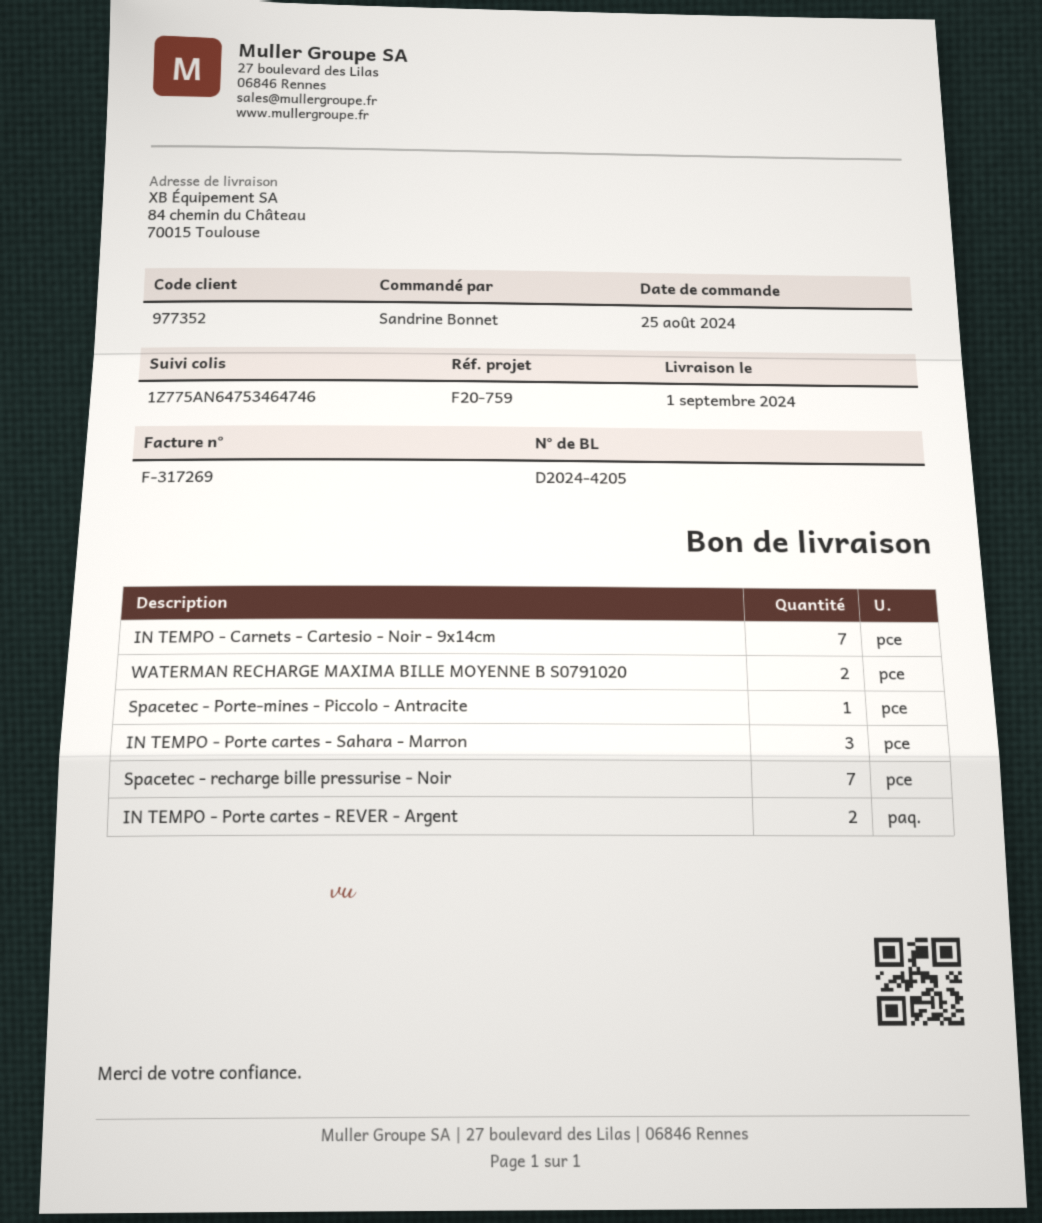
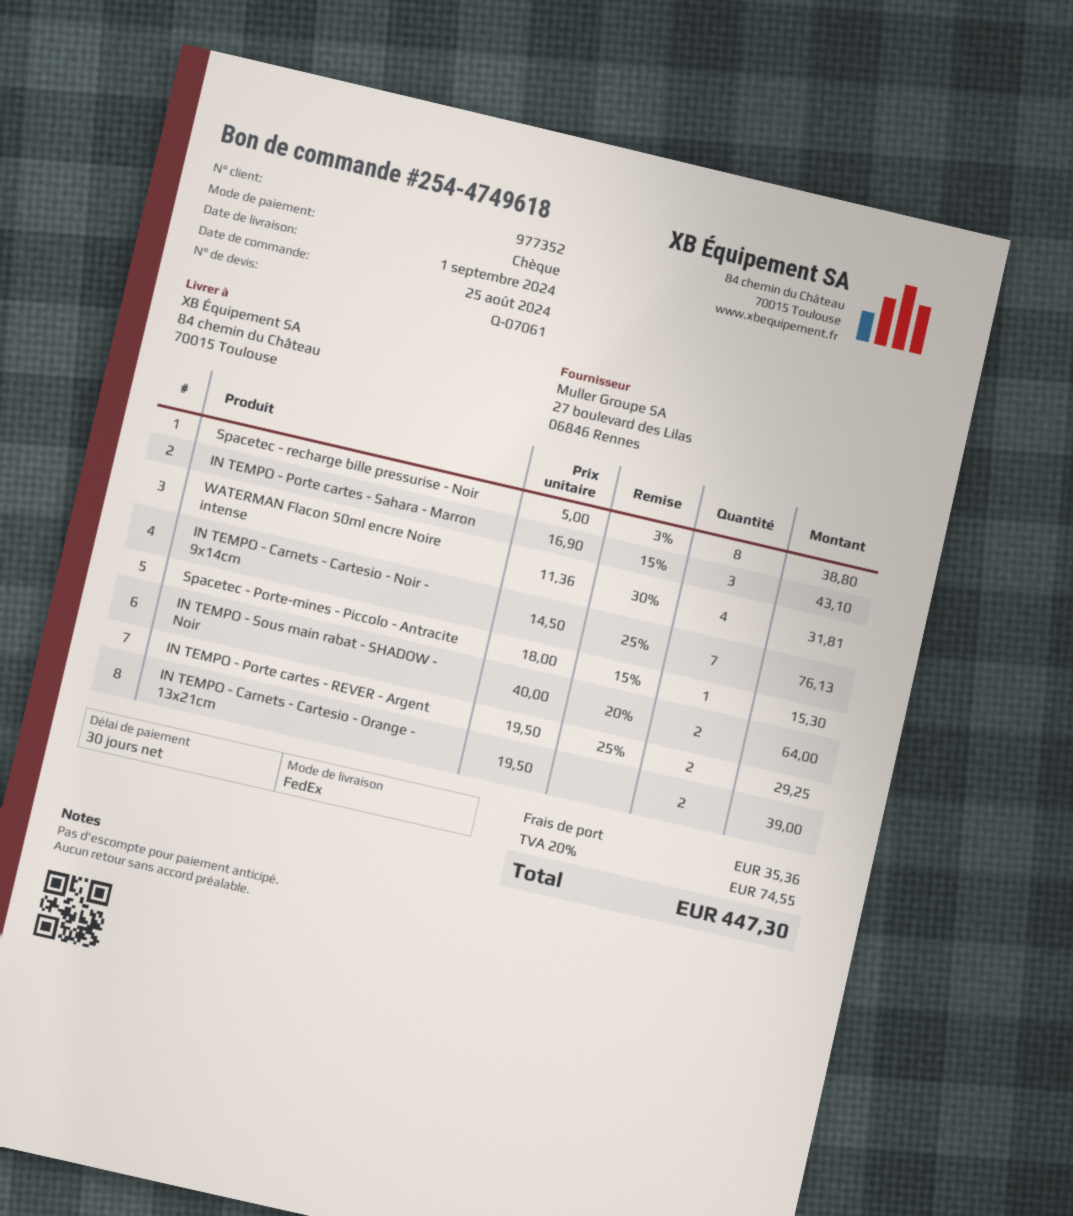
WATERMAN RECHARGE MAXIMA BILLE MOYENNE B S0791020: 2 -> none
Spacetec - recharge bille pressurise - Noir: 7 -> 8
WATERMAN Flacon 50ml encre Noire intense: none -> 4
IN TEMPO - Sous main rabat - SHADOW - Noir: none -> 2
IN TEMPO - Carnets - Cartesio - Orange - 13x21cm: none -> 2

